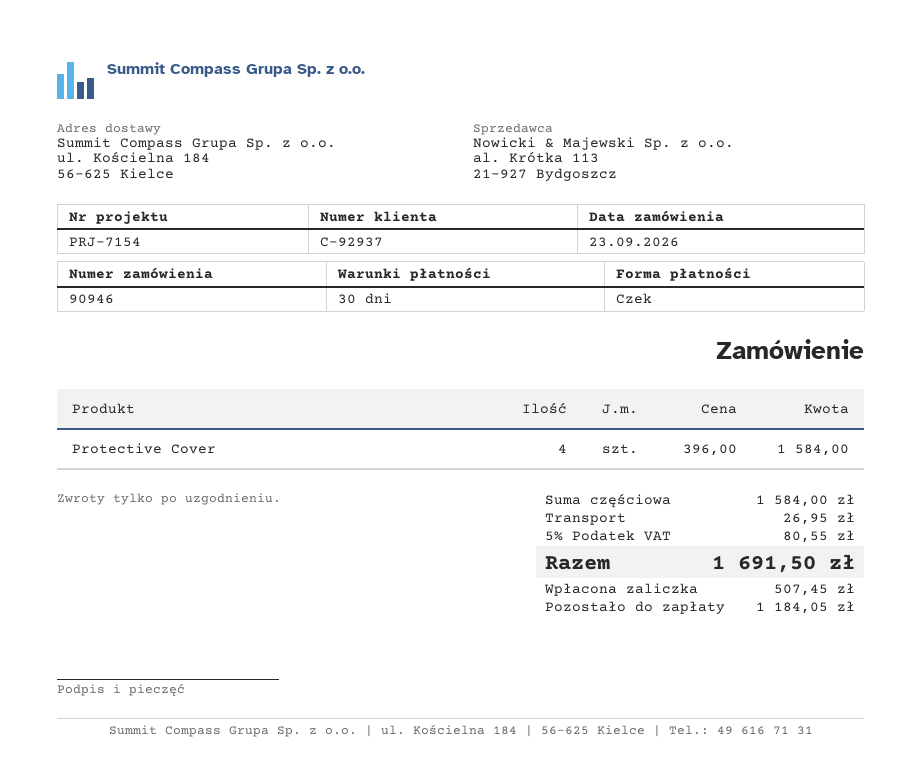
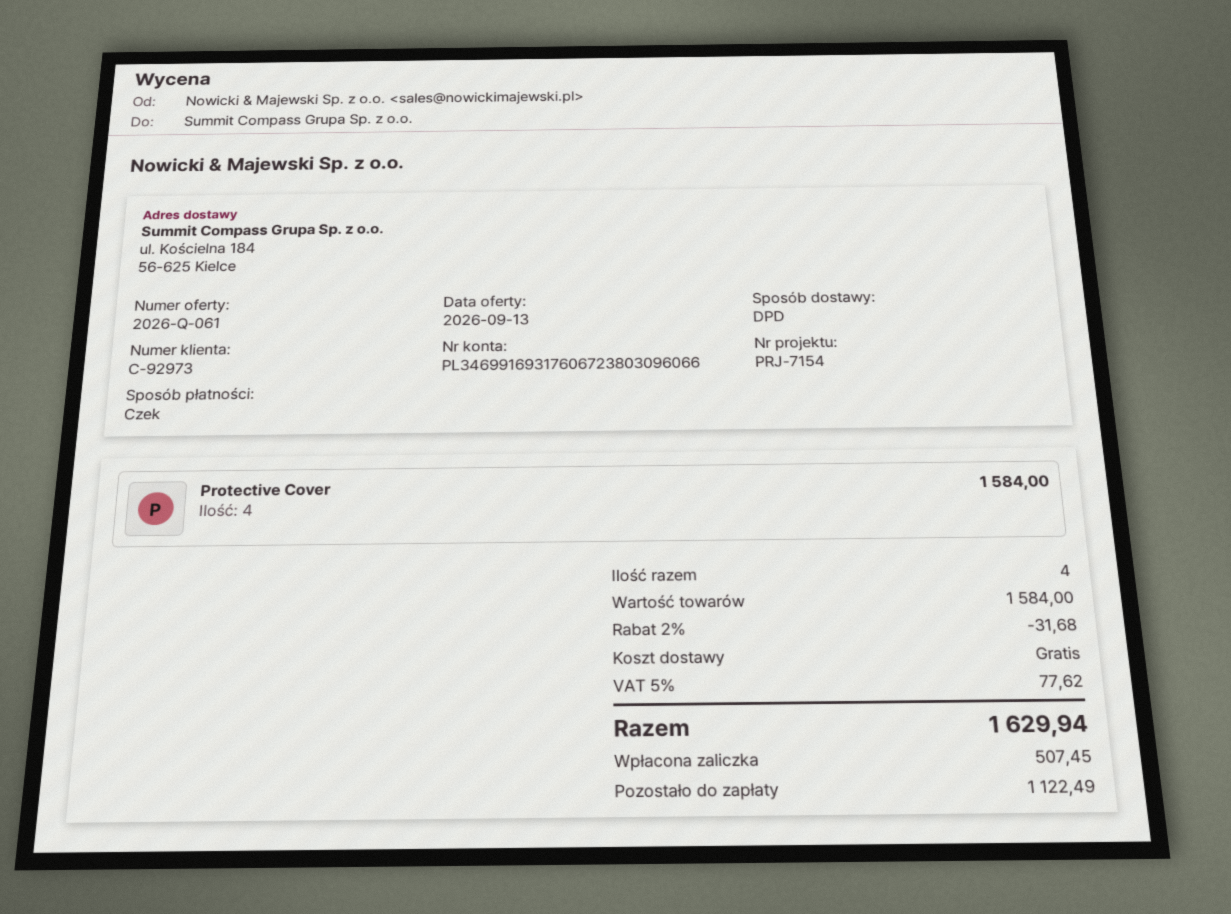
customer number: C-92937 -> C-92973
discount: none -> 2% = 31.68
shipping: 26.95 -> 0.00
tax: 5% = 80.55 -> 5% = 77.62
total: 1691.50 -> 1629.94
balance: 1184.05 -> 1122.49

